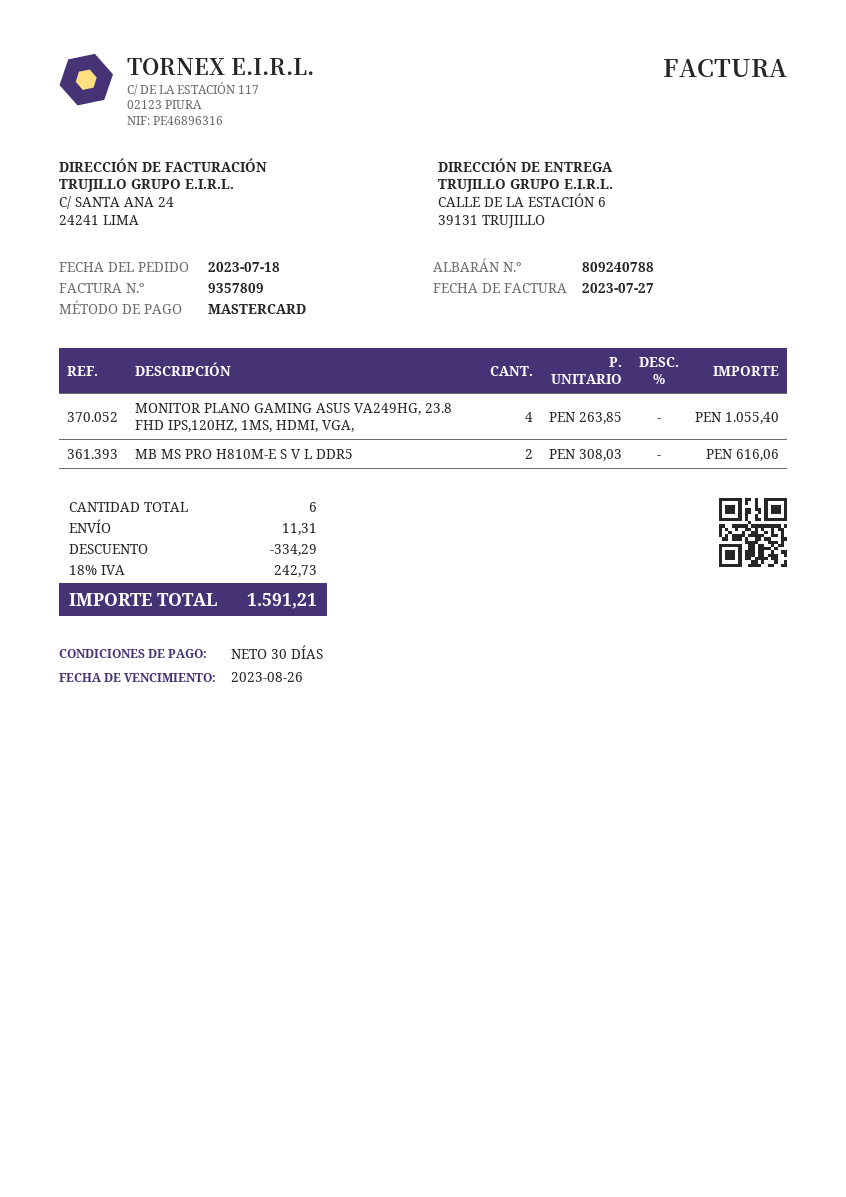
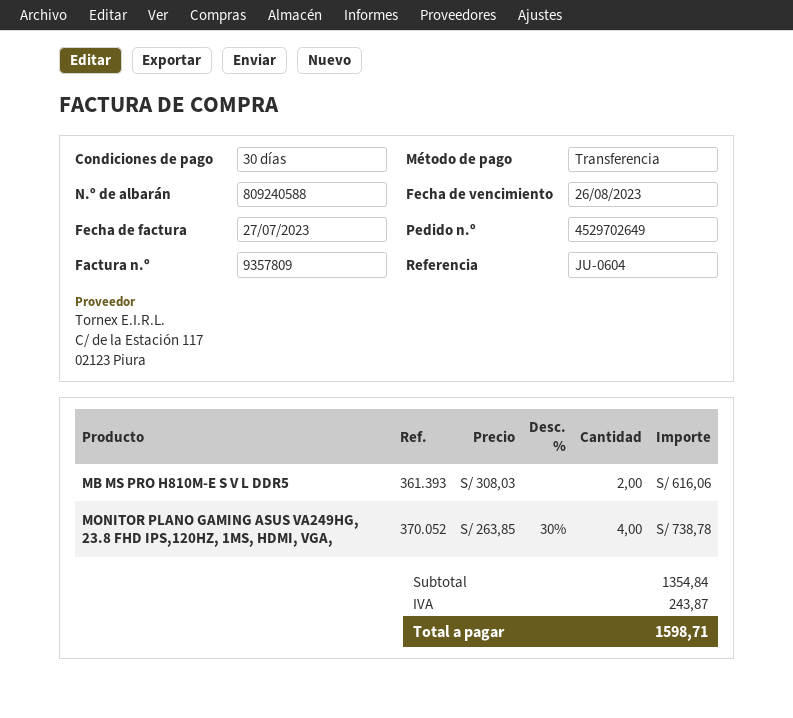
delivery note number: 809240788 -> 809240588
payment method: Mastercard -> bank transfer
MONITOR PLANO GAMING ASUS VA249HG, 23.8 FHD IPS,120HZ, 1MS, HDMI, VGA,: 4 x 263.85 = 1055.40 -> 4 x 263.85 - 30% = 738.78
discount: 334.29 -> none
shipping: 11.31 -> none
tax: 242.73 -> 243.87
total: 1591.21 -> 1598.71

